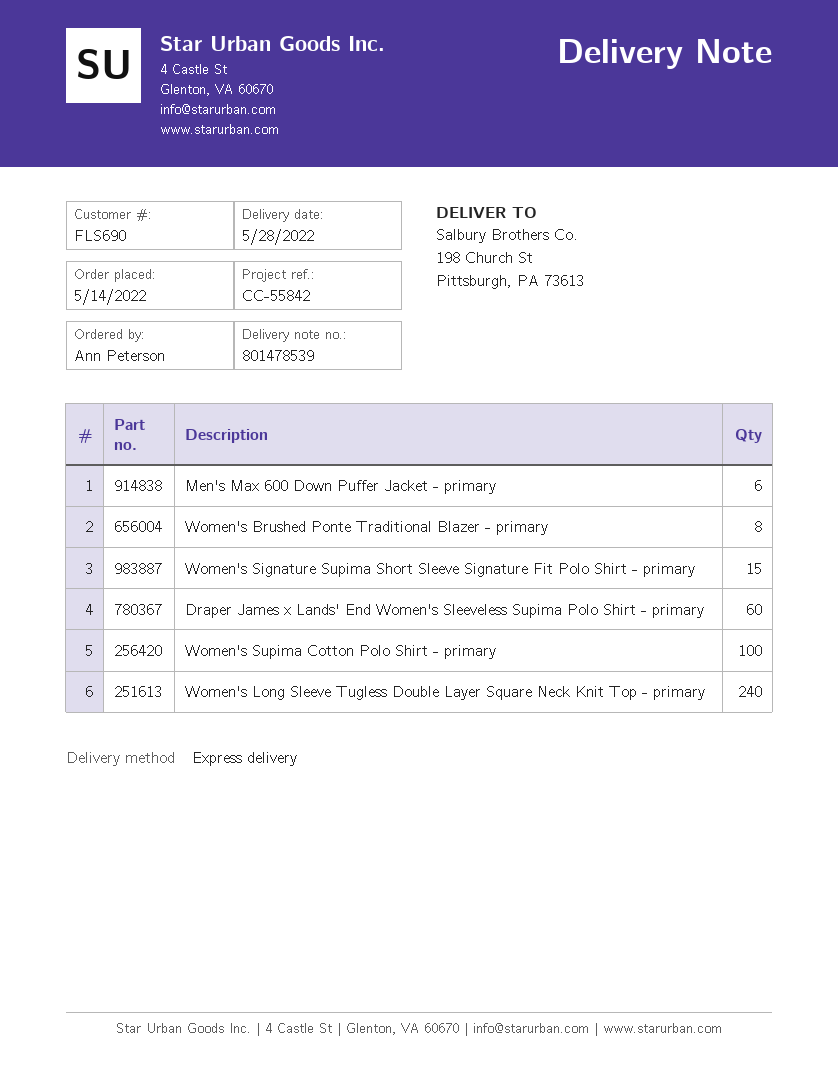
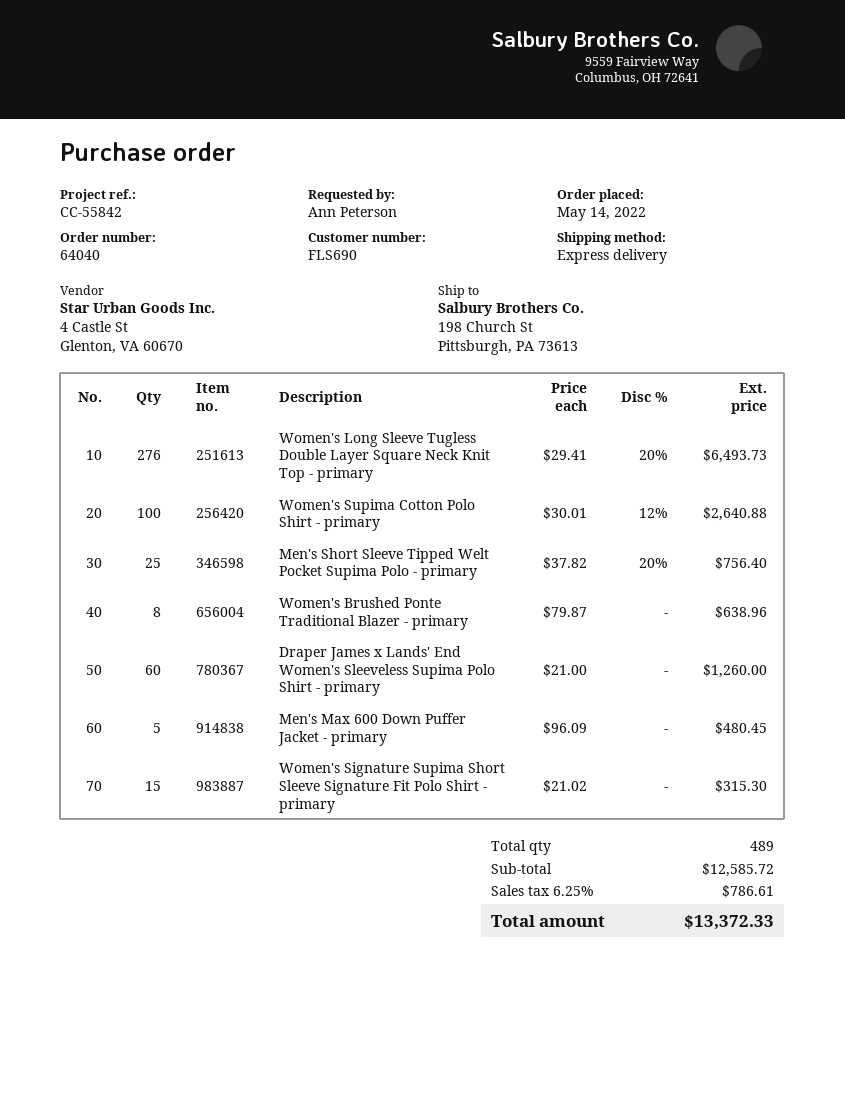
Men's Max 600 Down Puffer Jacket - primary: 6 -> 5
Women's Long Sleeve Tugless Double Layer Square Neck Knit Top - primary: 240 -> 276
Men's Short Sleeve Tipped Welt Pocket Supima Polo - primary: none -> 25

